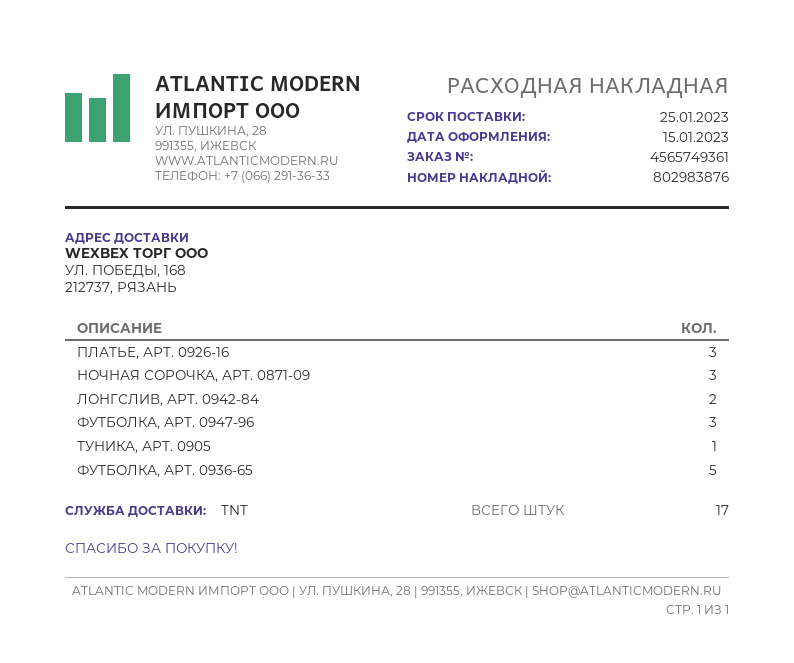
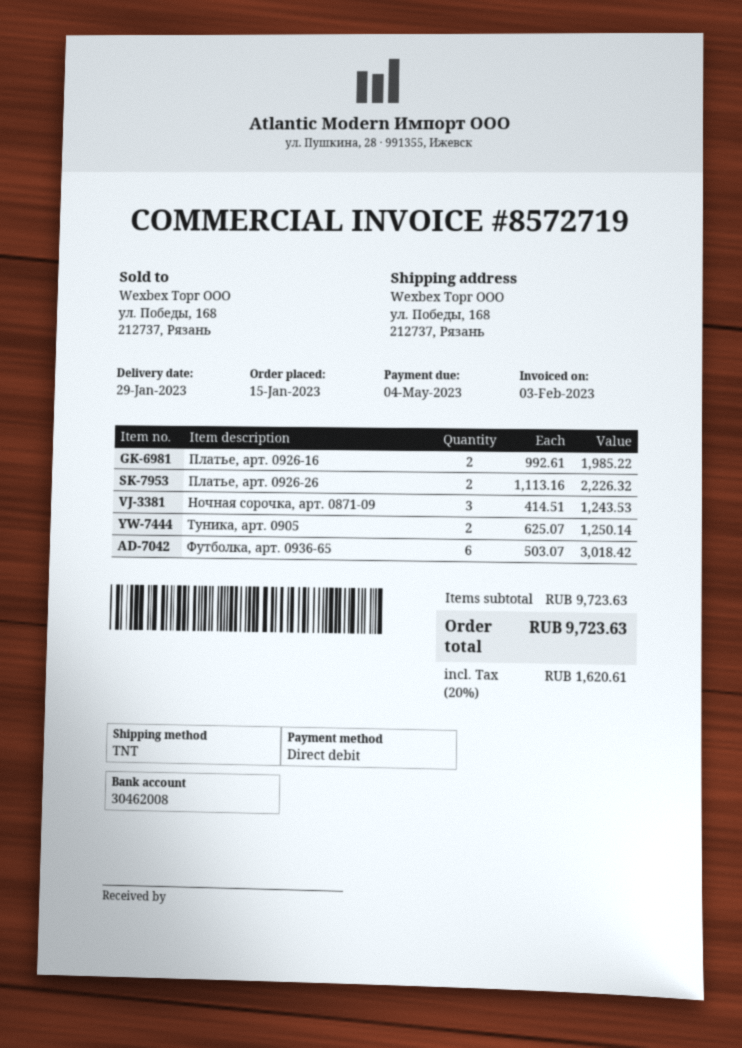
delivery date: 2023-01-25 -> 2023-01-29
ПЛАТЬЕ, АРТ. 0926-16: 3 -> 2
ЛОНГСЛИВ, АРТ. 0942-84: 2 -> none
ФУТБОЛКА, АРТ. 0947-96: 3 -> none
ТУНИКА, АРТ. 0905: 1 -> 2
ФУТБОЛКА, АРТ. 0936-65: 5 -> 6
Платье, арт. 0926-26: none -> 2

